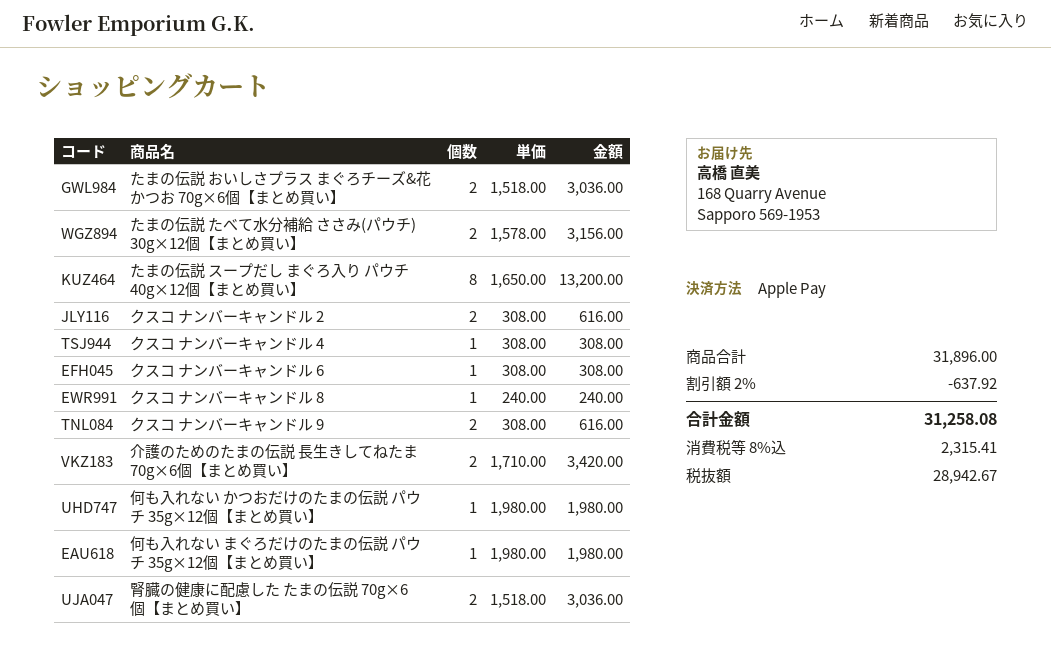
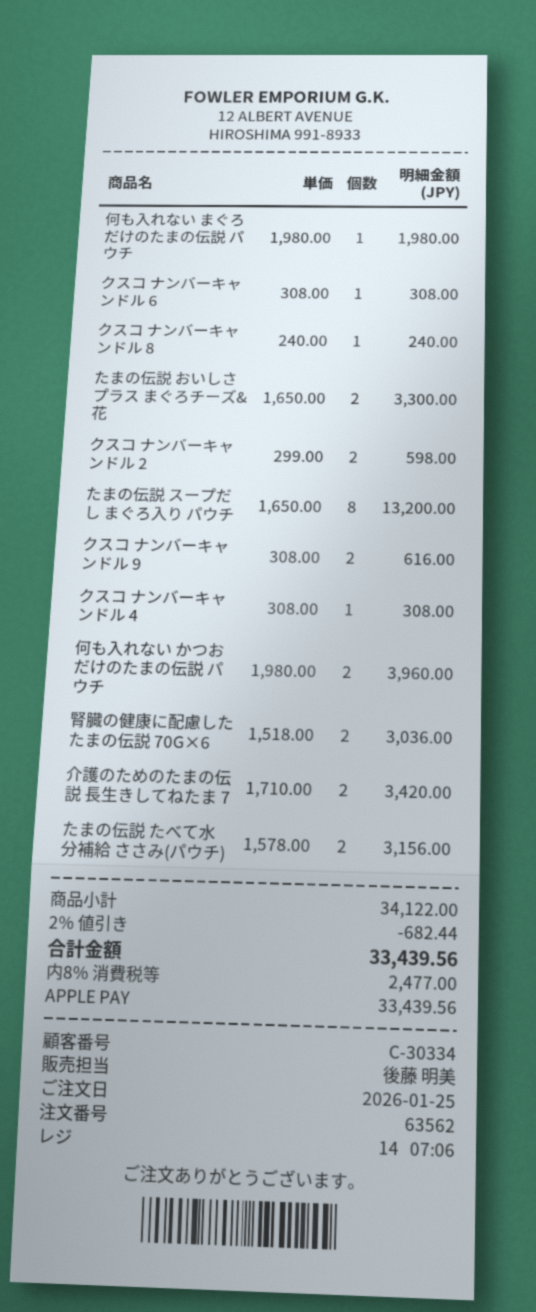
たまの伝説 おいしさプラス まぐろチーズ&花かつお 70g×6個【まとめ買い】: 2 x 1518.00 = 3036.00 -> 2 x 1650.00 = 3300.00
クスコ ナンバーキャンドル 2: 2 x 308.00 = 616.00 -> 2 x 299.00 = 598.00
何も入れない かつおだけのたまの伝説 パウチ 35g×12個【まとめ買い】: 1 x 1980.00 = 1980.00 -> 2 x 1980.00 = 3960.00
subtotal: 31896.00 -> 34122.00
discount: 2% = 637.92 -> 2% = 682.44
tax: 8% = 2315.41 -> 8% = 2477.00
total: 31258.08 -> 33439.56

